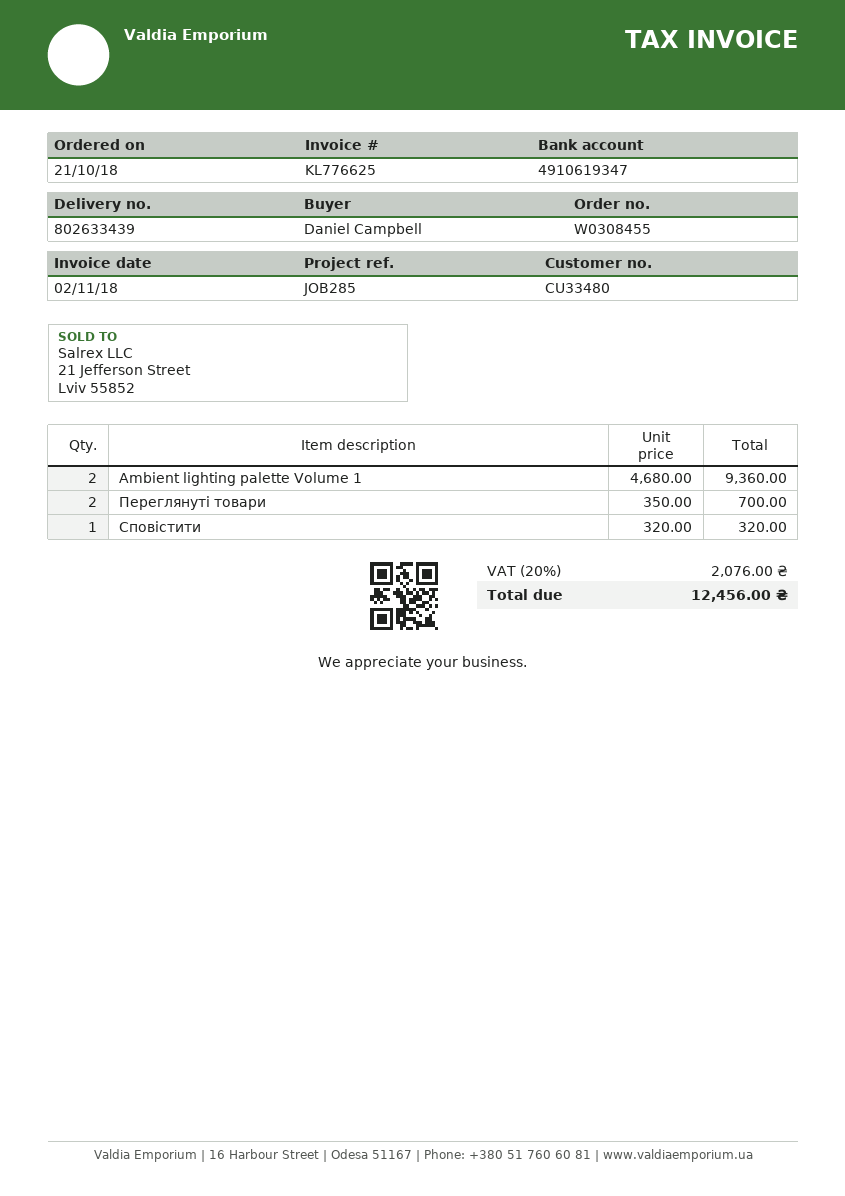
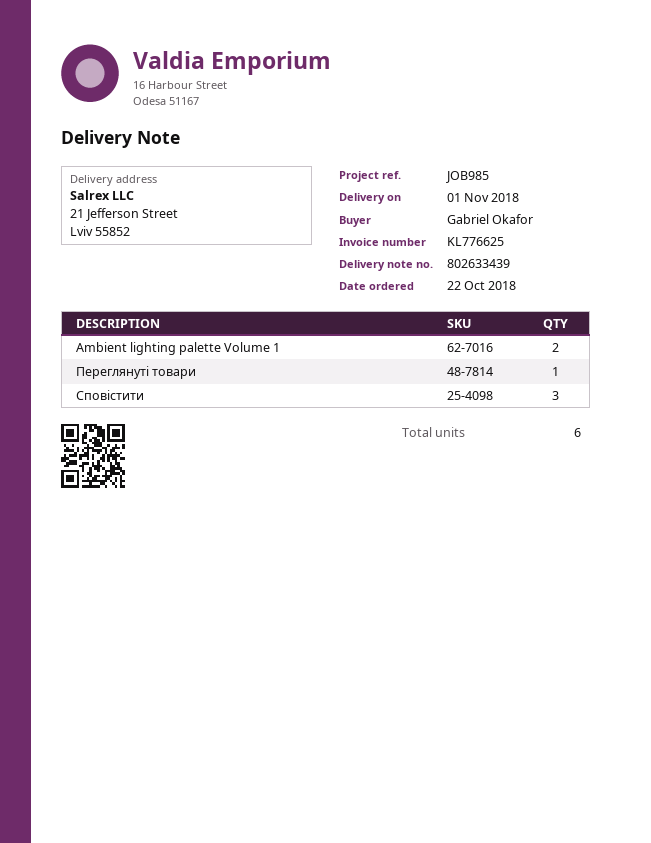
order date: 2018-10-21 -> 2018-10-22
reference: JOB285 -> JOB985
ordered by: Daniel Campbell -> Gabriel Okafor
Переглянуті товари: 2 -> 1
Сповістити: 1 -> 3

